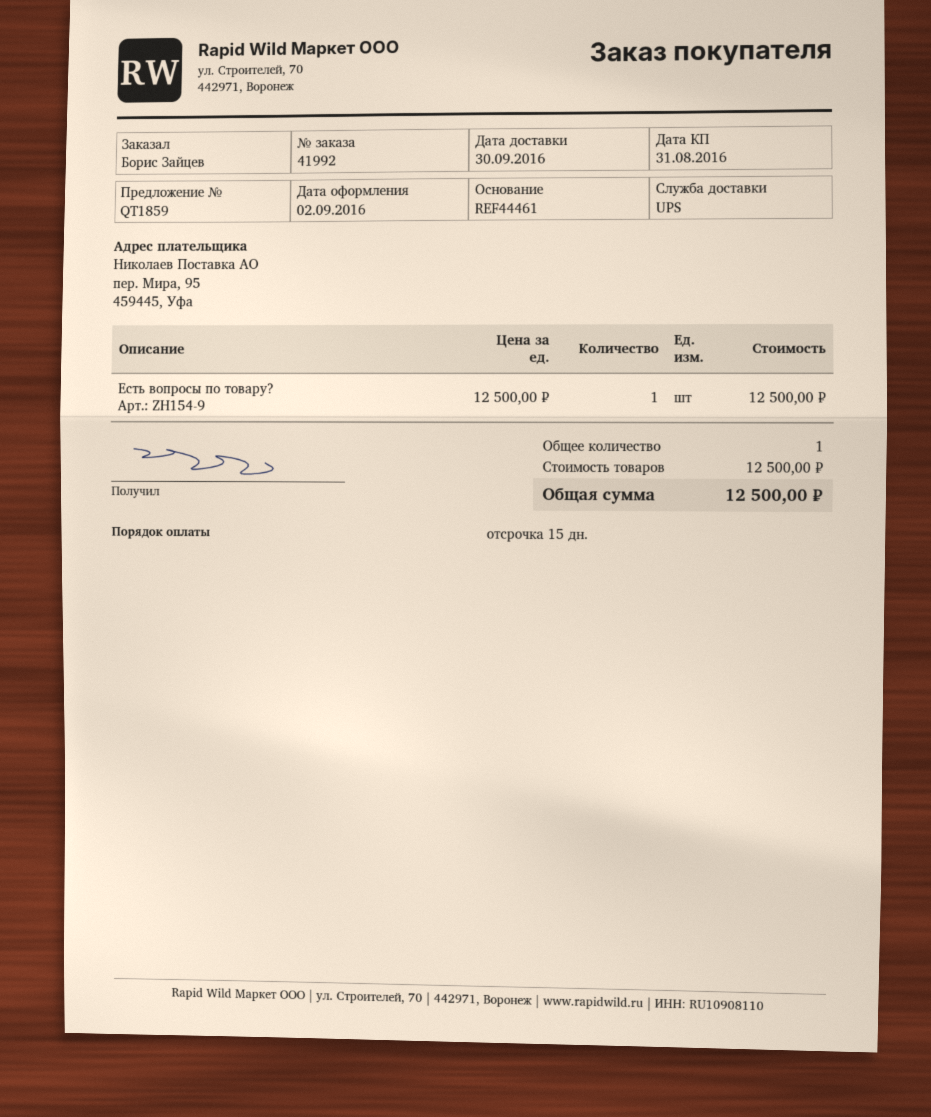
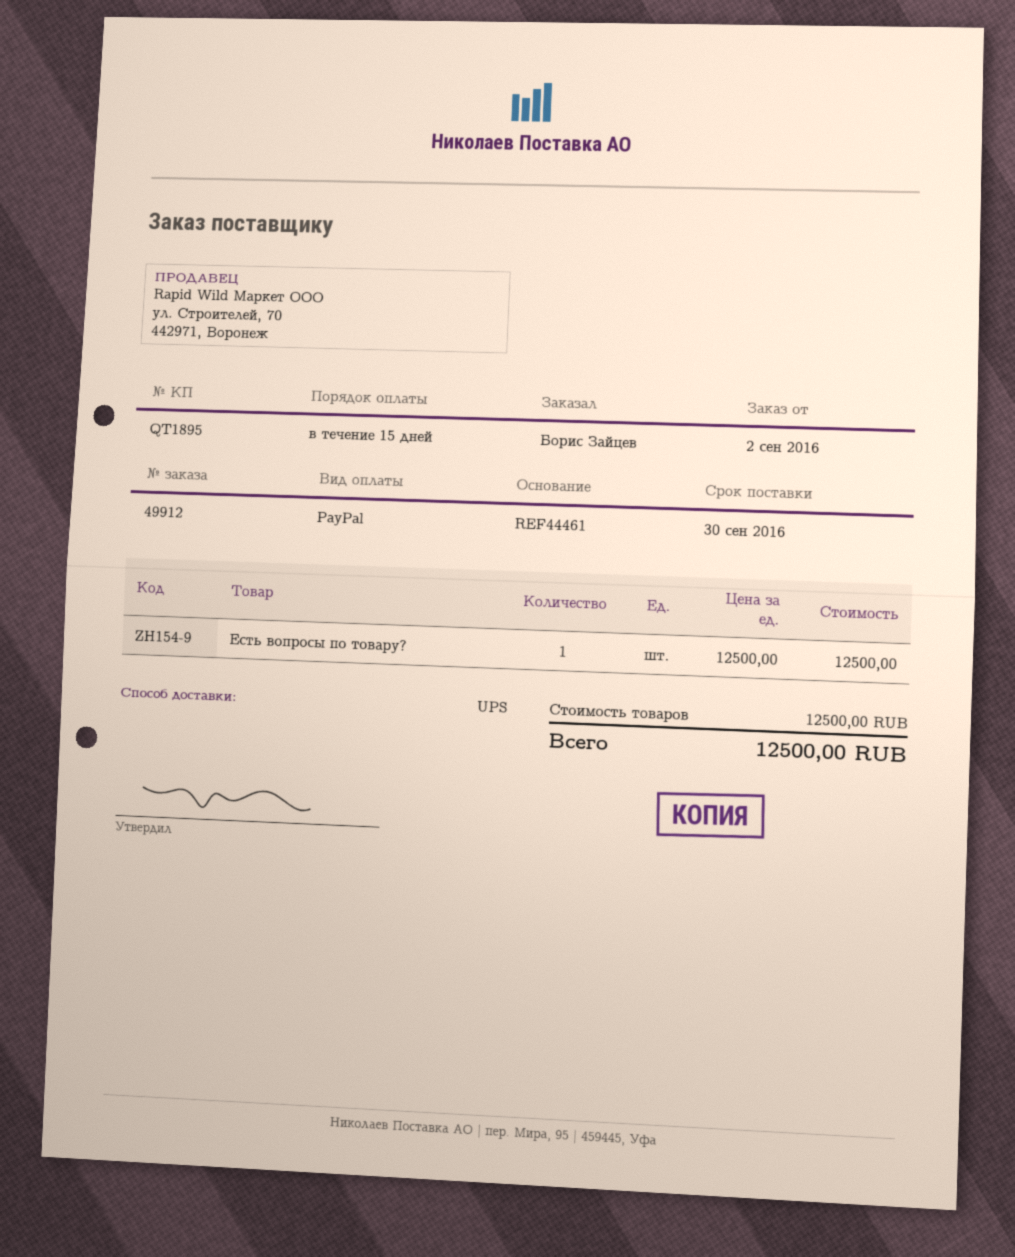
quote number: QT1859 -> QT1895
order number: 41992 -> 49912

